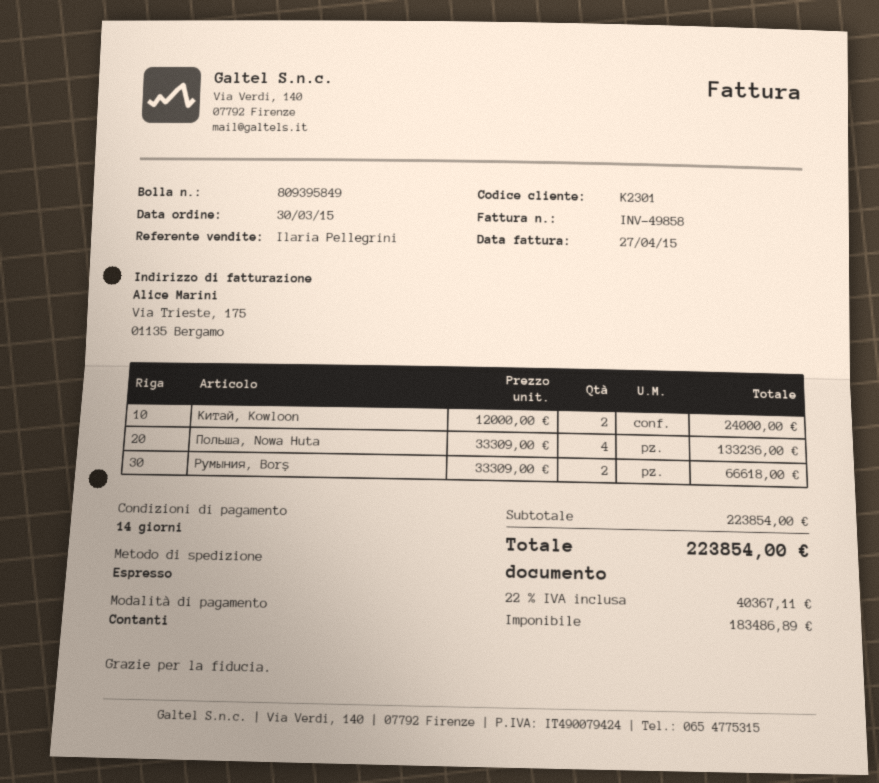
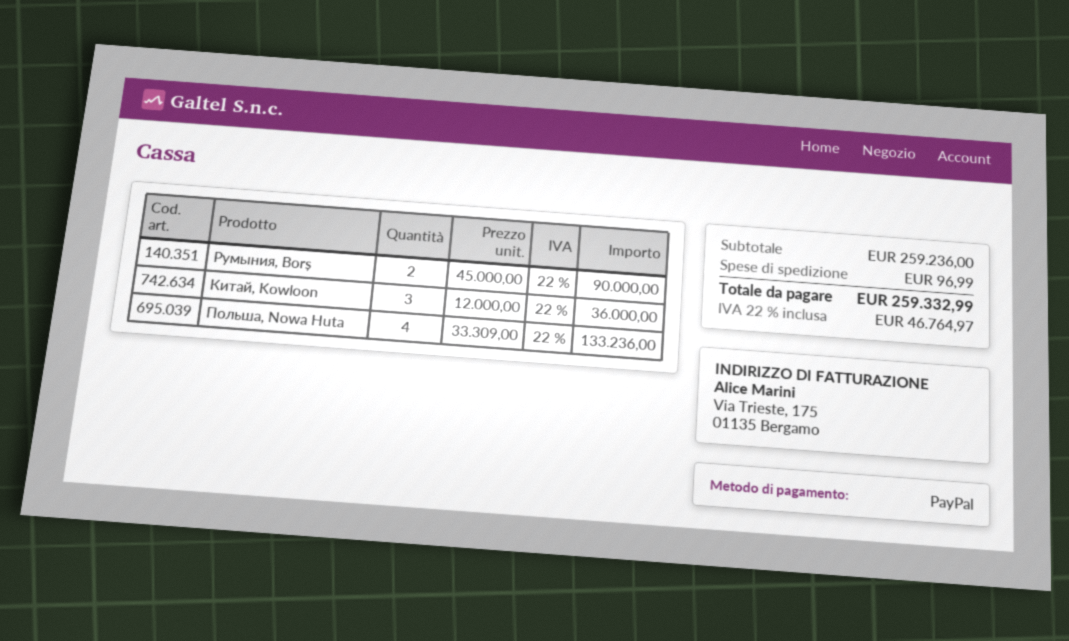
payment method: cash -> PayPal
Китай, Kowloon: 2 x 12000.00 = 24000.00 -> 3 x 12000.00 = 36000.00
Румыния, Borș: 2 x 33309.00 = 66618.00 -> 2 x 45000.00 = 90000.00
subtotal: 223854.00 -> 259236.00
shipping: none -> 96.99
tax: 22% = 40367.11 -> 22% = 46764.97
total: 223854.00 -> 259332.99

